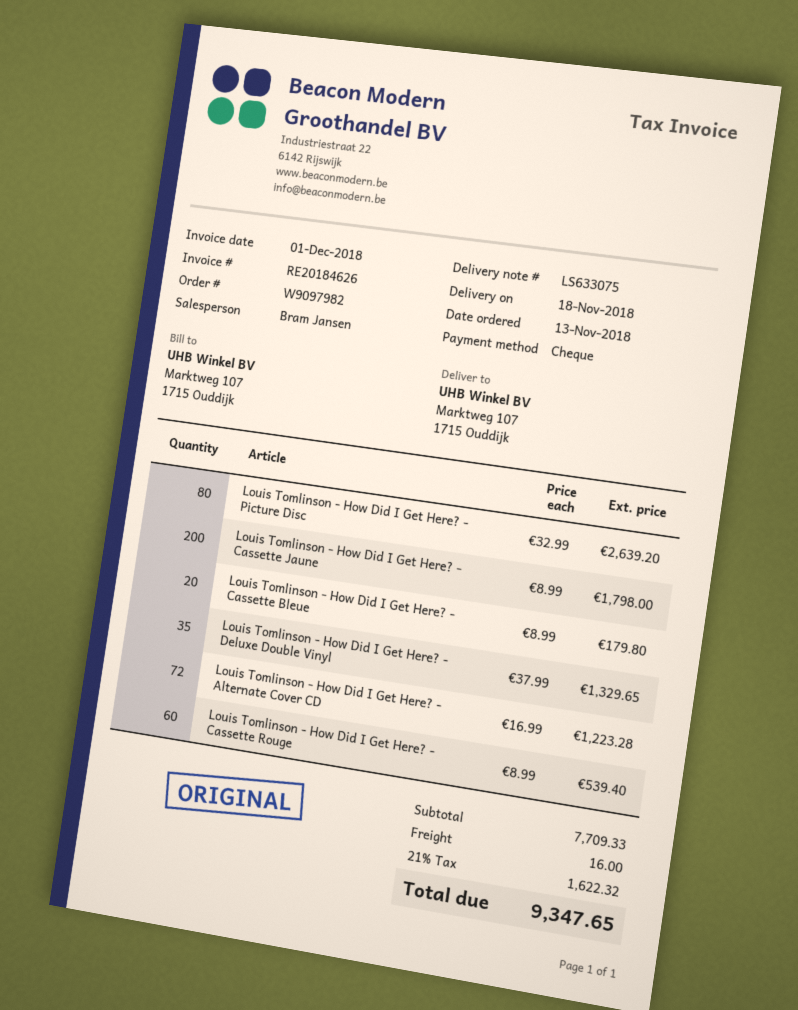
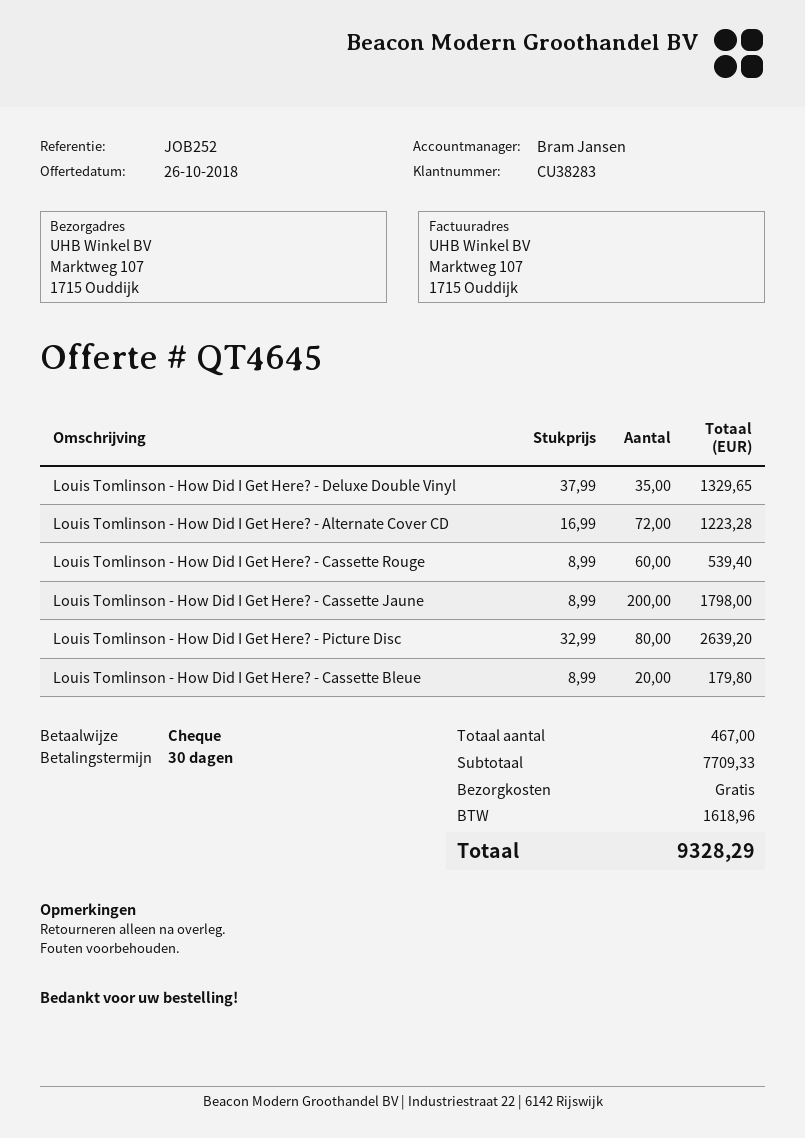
shipping: 16.00 -> 0.00
tax: 1622.32 -> 1618.96
total: 9347.65 -> 9328.29

